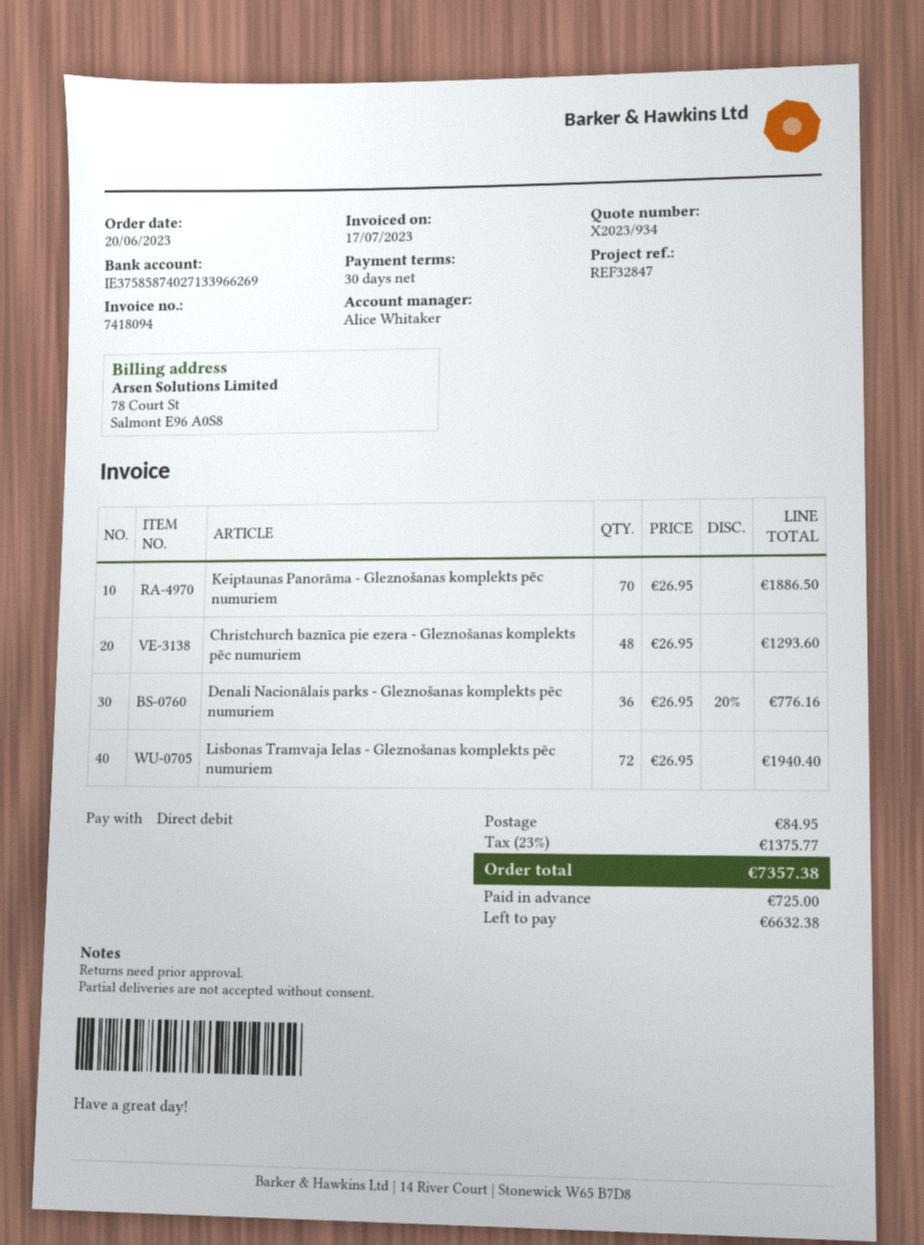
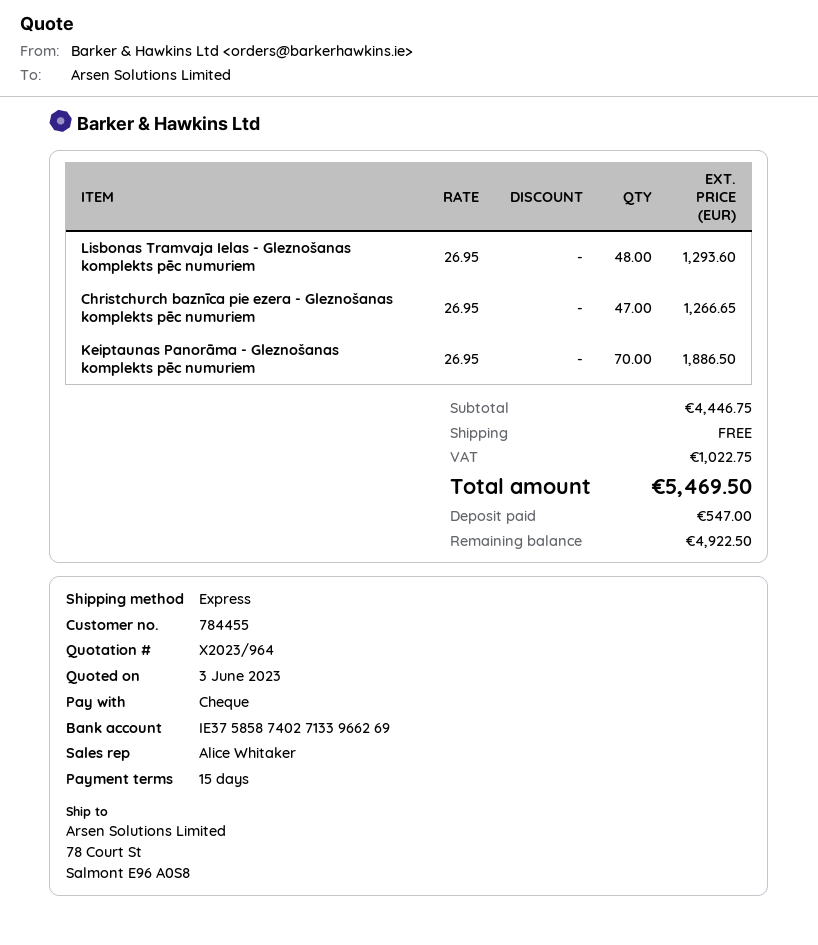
quote number: X2023/934 -> X2023/964
payment terms: 30 days -> 15 days
payment method: direct debit -> cheque
Christchurch baznīca pie ezera - Gleznošanas komplekts pēc numuriem: 48 x 26.95 = 1293.60 -> 47 x 26.95 = 1266.65
Denali Nacionālais parks - Gleznošanas komplekts pēc numuriem: 36 x 26.95 - 20% = 776.16 -> none
Lisbonas Tramvaja Ielas - Gleznošanas komplekts pēc numuriem: 72 x 26.95 = 1940.40 -> 48 x 26.95 = 1293.60
shipping: 84.95 -> 0.00
tax: 1375.77 -> 1022.75
total: 7357.38 -> 5469.50
deposit: 725.00 -> 547.00
balance: 6632.38 -> 4922.50

